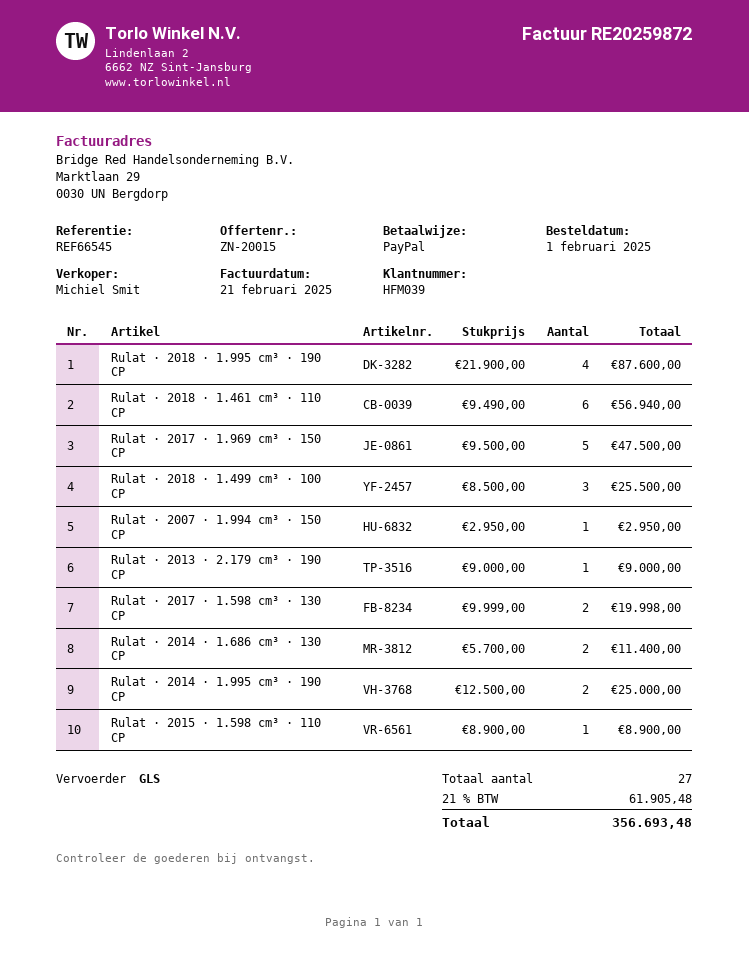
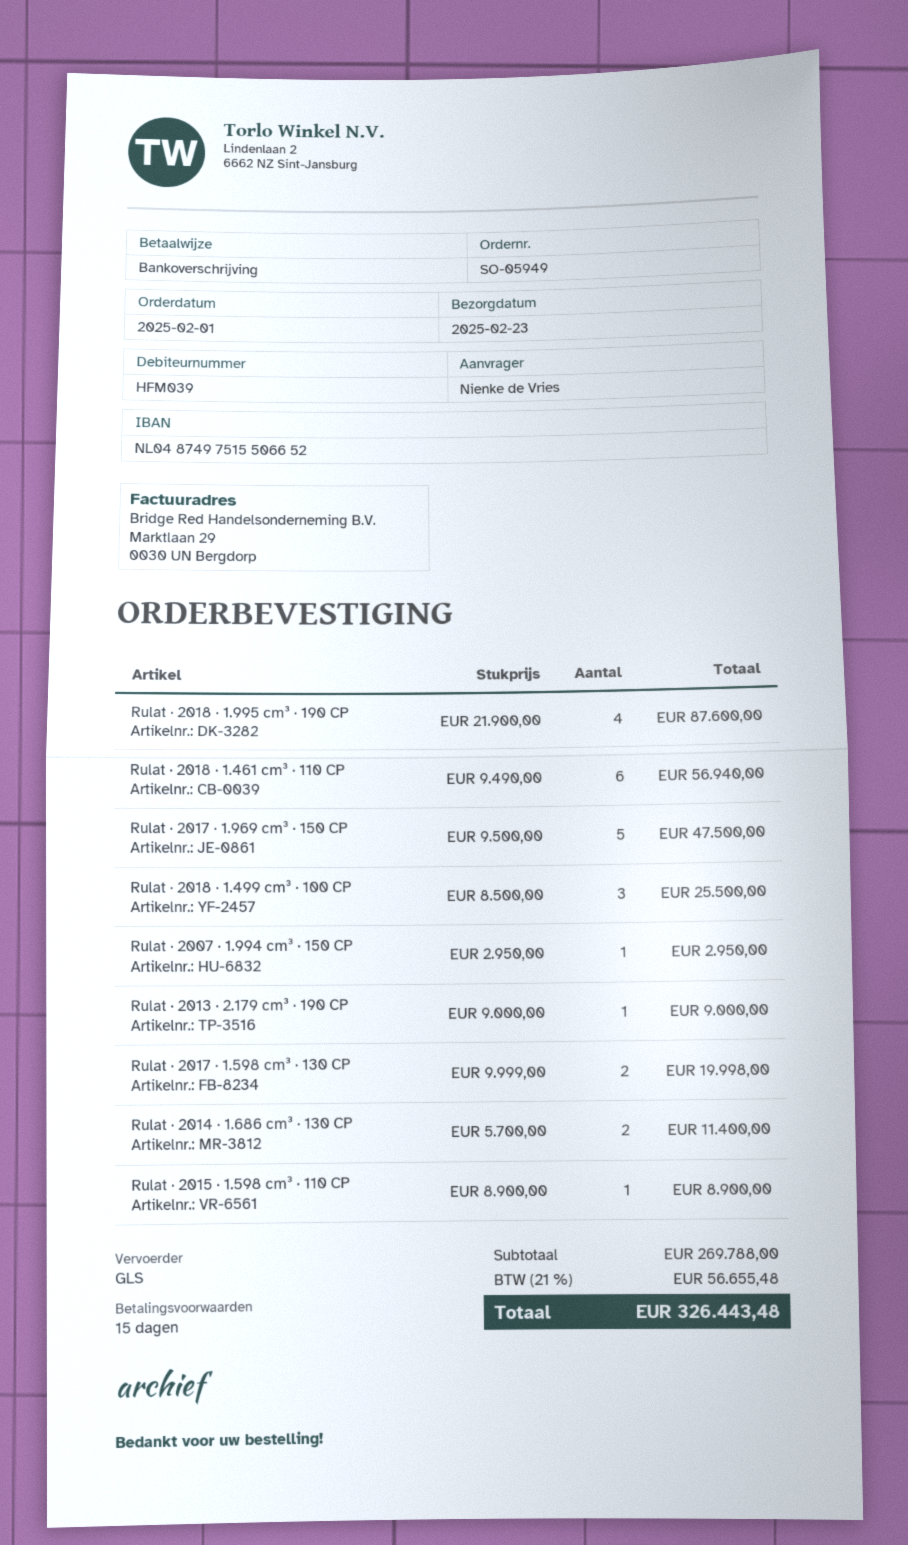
payment method: PayPal -> bank transfer
Rulat · 2014 · 1.995 cm³ · 190 CP: 2 x 12500.00 = 25000.00 -> none
tax: 21% = 61905.48 -> 21% = 56655.48
total: 356693.48 -> 326443.48

